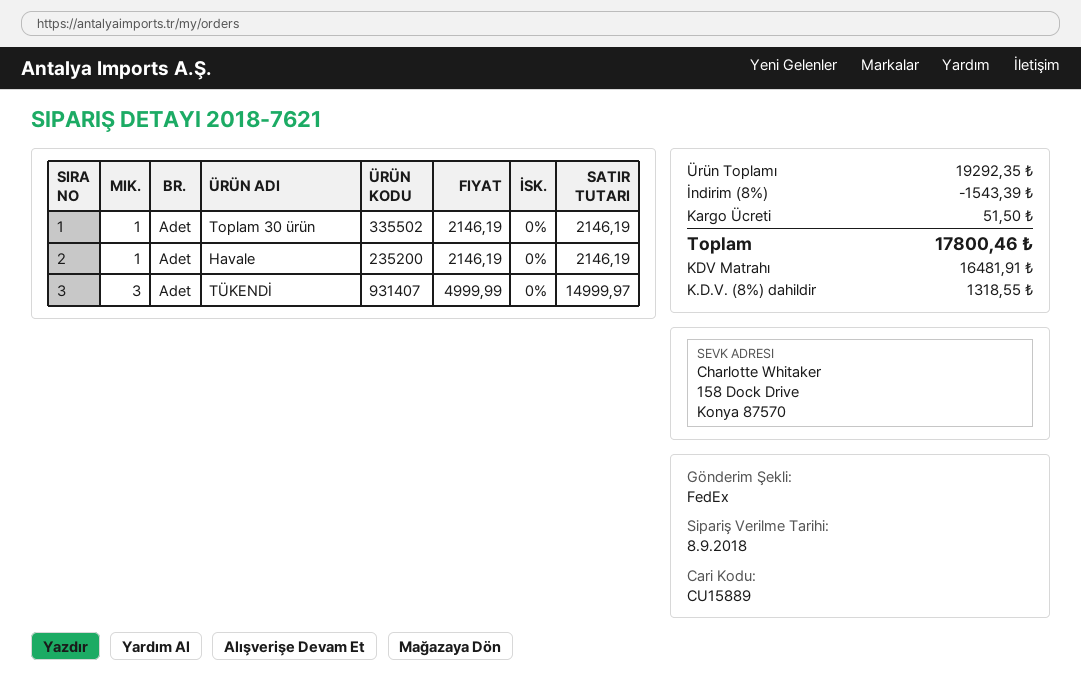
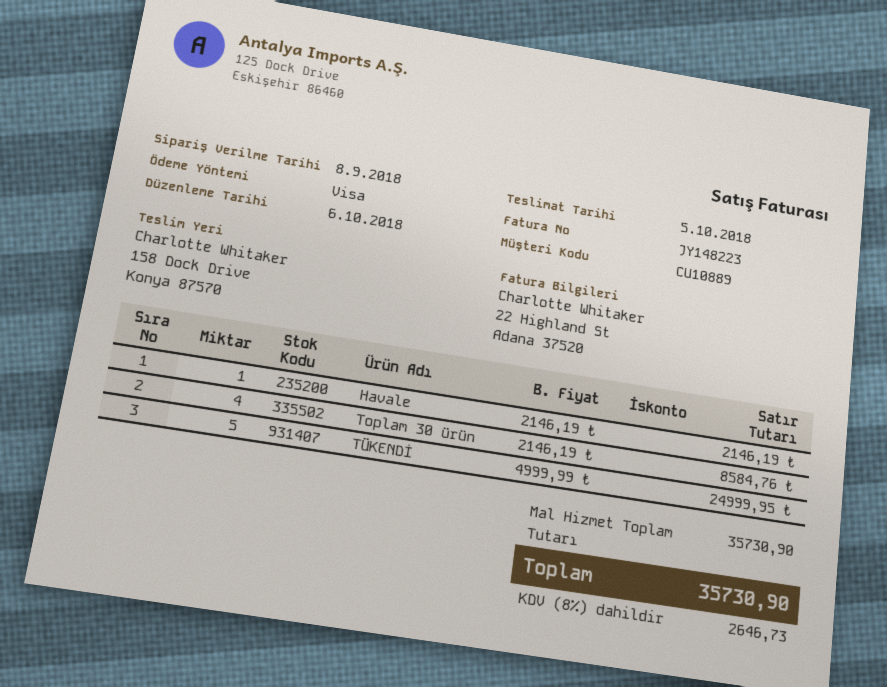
customer number: CU15889 -> CU10889
Toplam 30 ürün: 1 x 2146.19 = 2146.19 -> 4 x 2146.19 = 8584.76
TÜKENDİ: 3 x 4999.99 = 14999.97 -> 5 x 4999.99 = 24999.95
subtotal: 19292.35 -> 35730.90
discount: 8% = 1543.39 -> none
shipping: 51.50 -> none
tax: 8% = 1318.55 -> 8% = 2646.73
total: 17800.46 -> 35730.90

